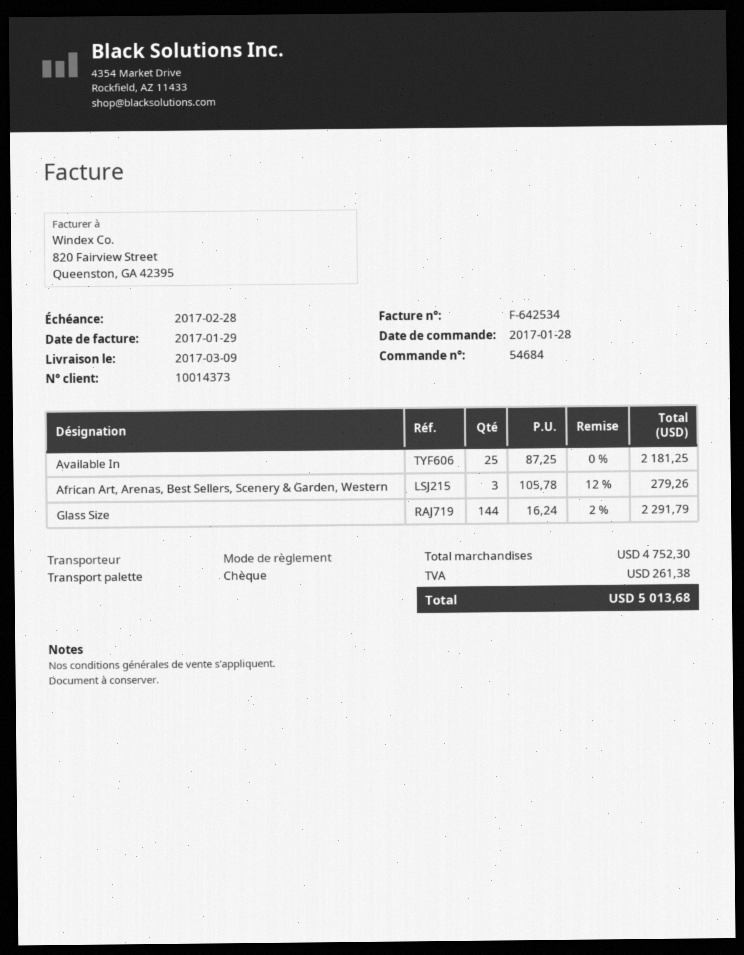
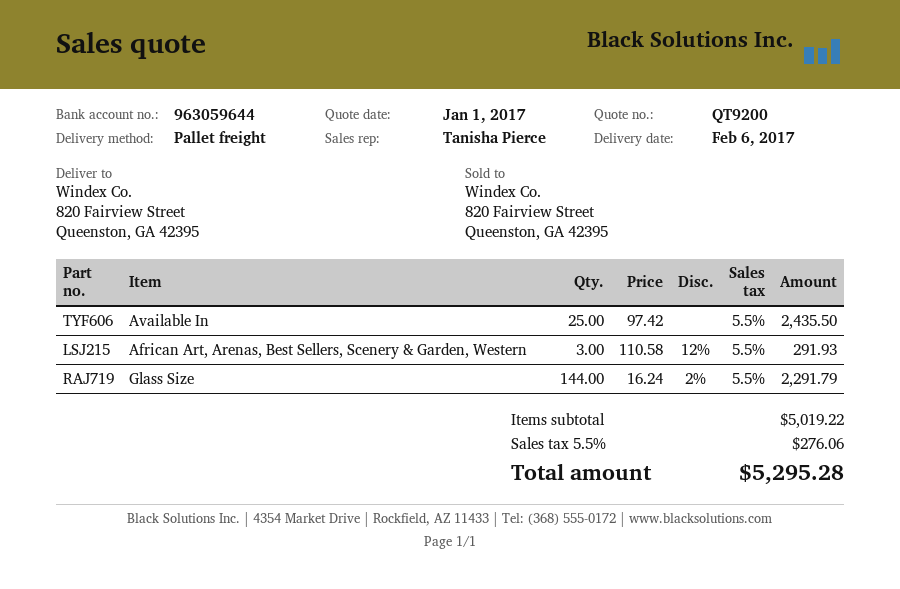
delivery date: 2017-03-09 -> 2017-02-06
Available In: 25 x 87.25 = 2181.25 -> 25 x 97.42 = 2435.50
African Art, Arenas, Best Sellers, Scenery & Garden, Western: 3 x 105.78 - 12% = 279.26 -> 3 x 110.58 - 12% = 291.93
subtotal: 4752.30 -> 5019.22
tax: 261.38 -> 276.06
total: 5013.68 -> 5295.28

